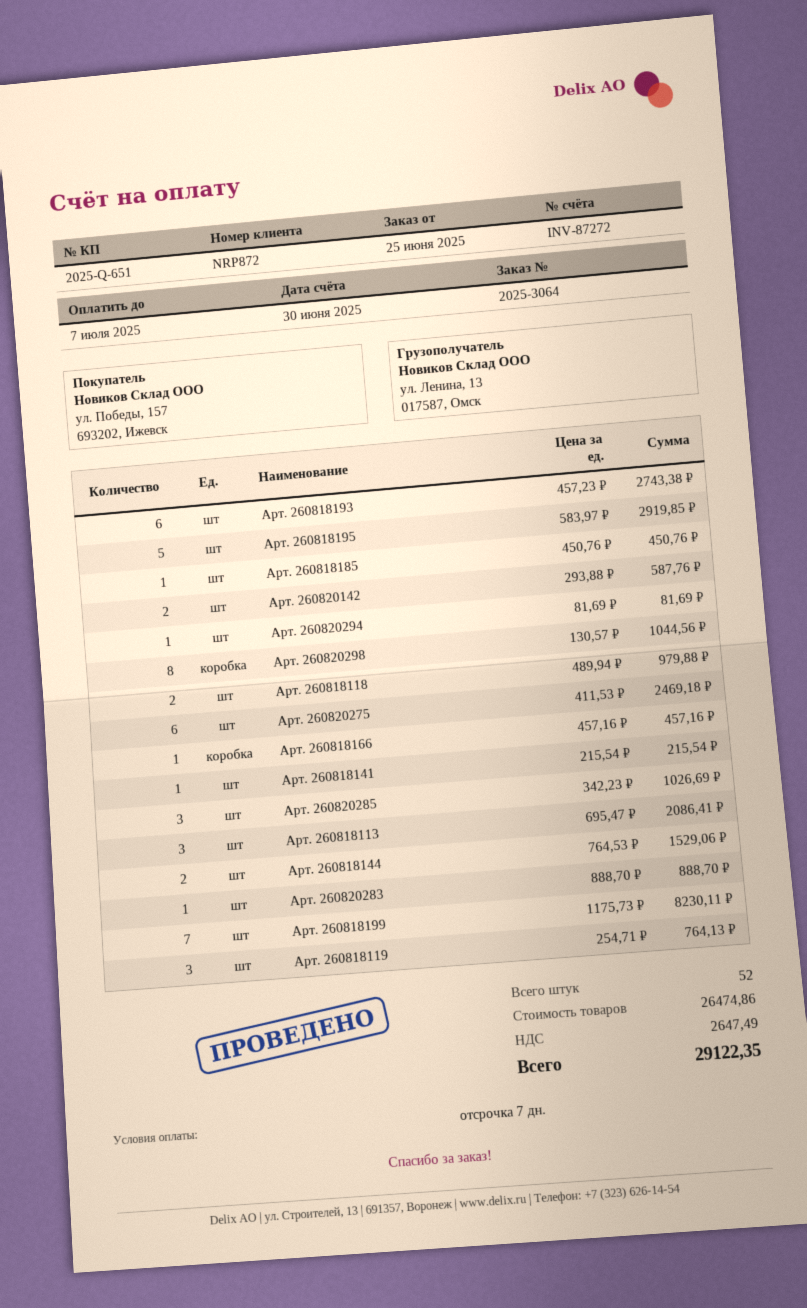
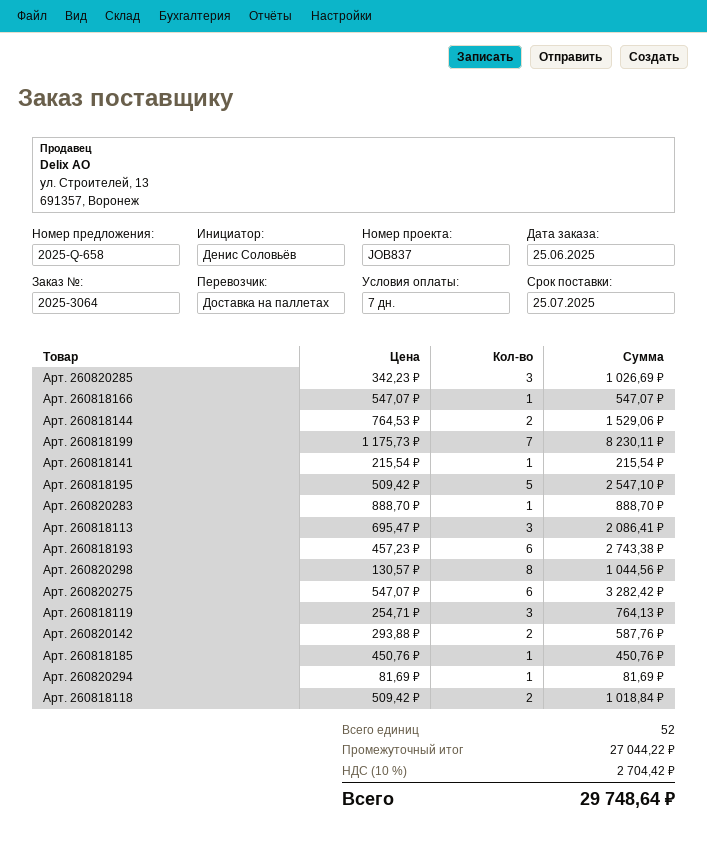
quote number: 2025-Q-651 -> 2025-Q-658
Арт. 260818195: 5 x 583.97 = 2919.85 -> 5 x 509.42 = 2547.10
Арт. 260818118: 2 x 489.94 = 979.88 -> 2 x 509.42 = 1018.84
Арт. 260820275: 6 x 411.53 = 2469.18 -> 6 x 547.07 = 3282.42
Арт. 260818166: 1 x 457.16 = 457.16 -> 1 x 547.07 = 547.07
subtotal: 26474.86 -> 27044.22
tax: 2647.49 -> 2704.42
total: 29122.35 -> 29748.64

